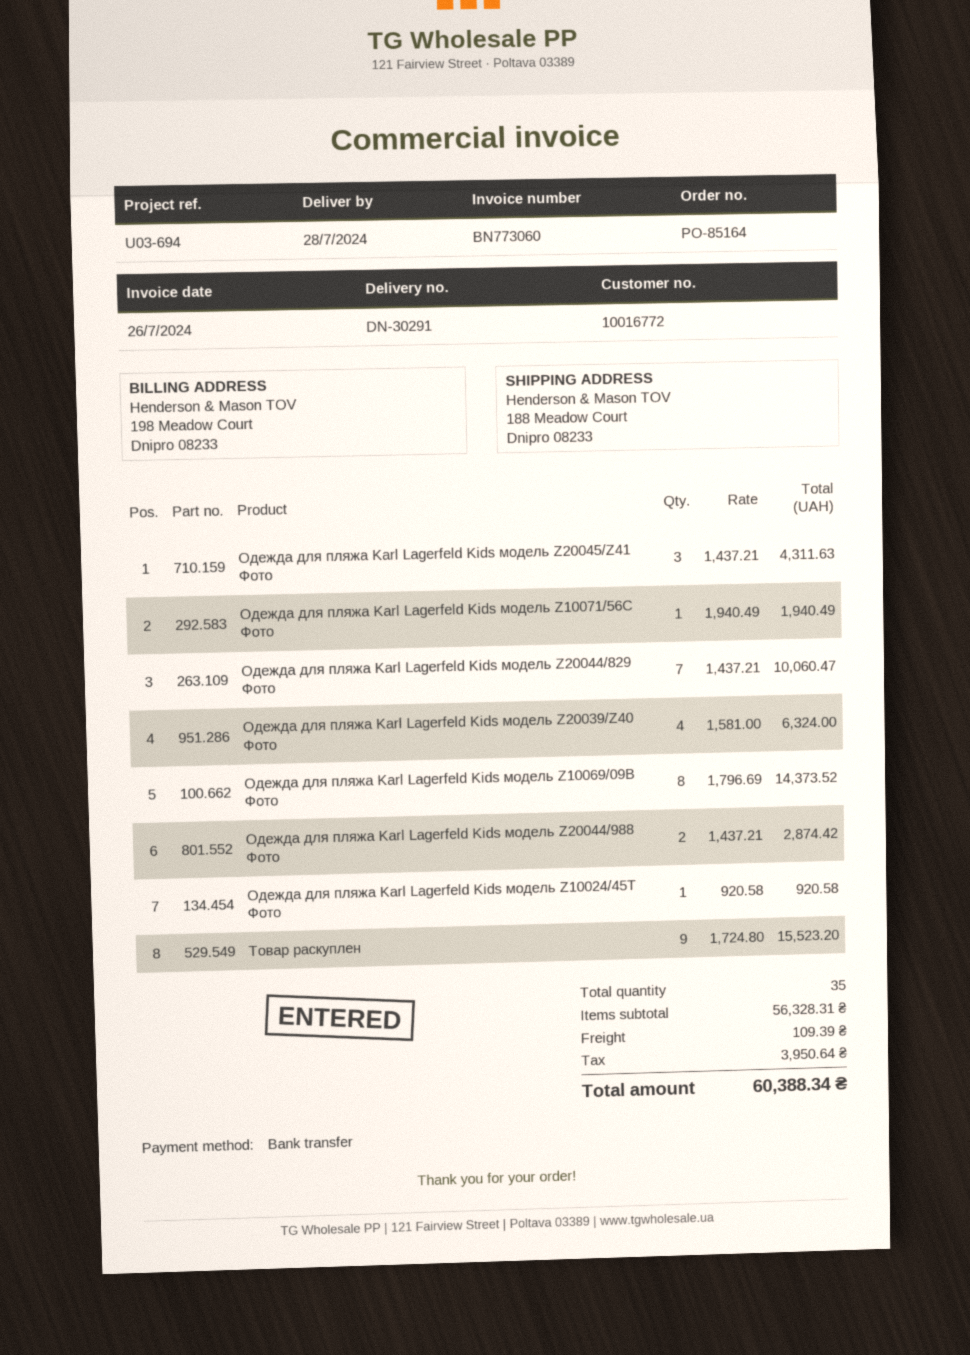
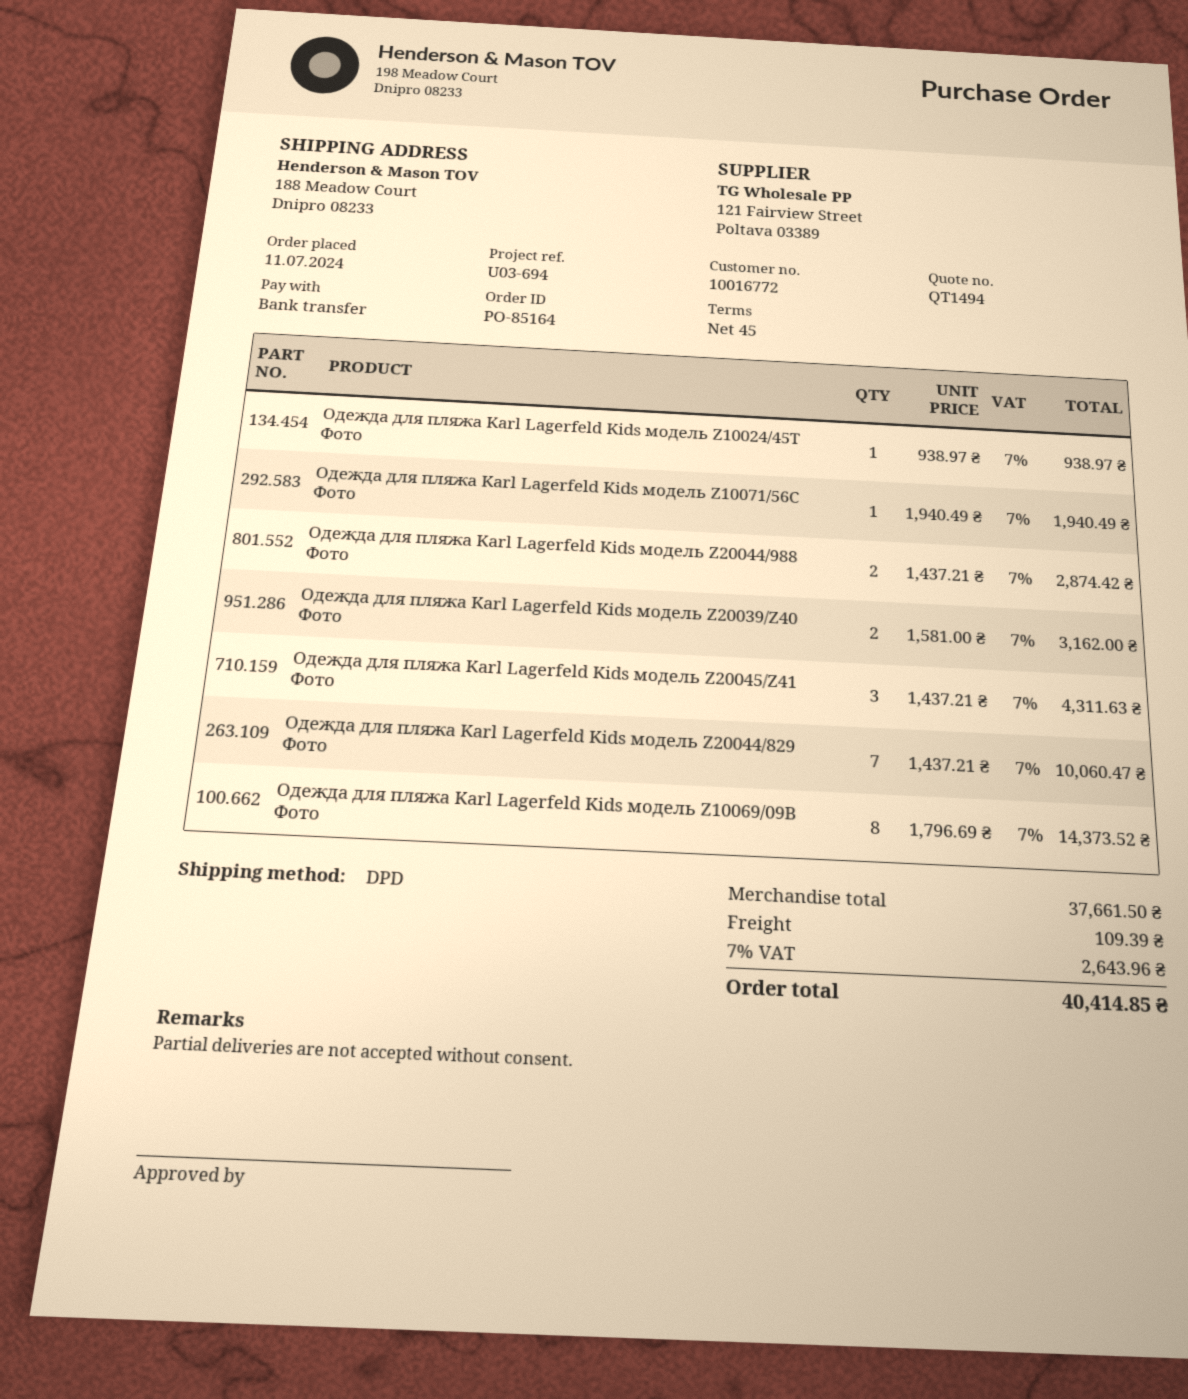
Одежда для пляжа Karl Lagerfeld Kids модель Z20039/Z40 Фото: 4 x 1581.00 = 6324.00 -> 2 x 1581.00 = 3162.00
Одежда для пляжа Karl Lagerfeld Kids модель Z10024/45T Фото: 1 x 920.58 = 920.58 -> 1 x 938.97 = 938.97
Товар раскуплен: 9 x 1724.80 = 15523.20 -> none
subtotal: 56328.31 -> 37661.50
tax: 3950.64 -> 2643.96
total: 60388.34 -> 40414.85

